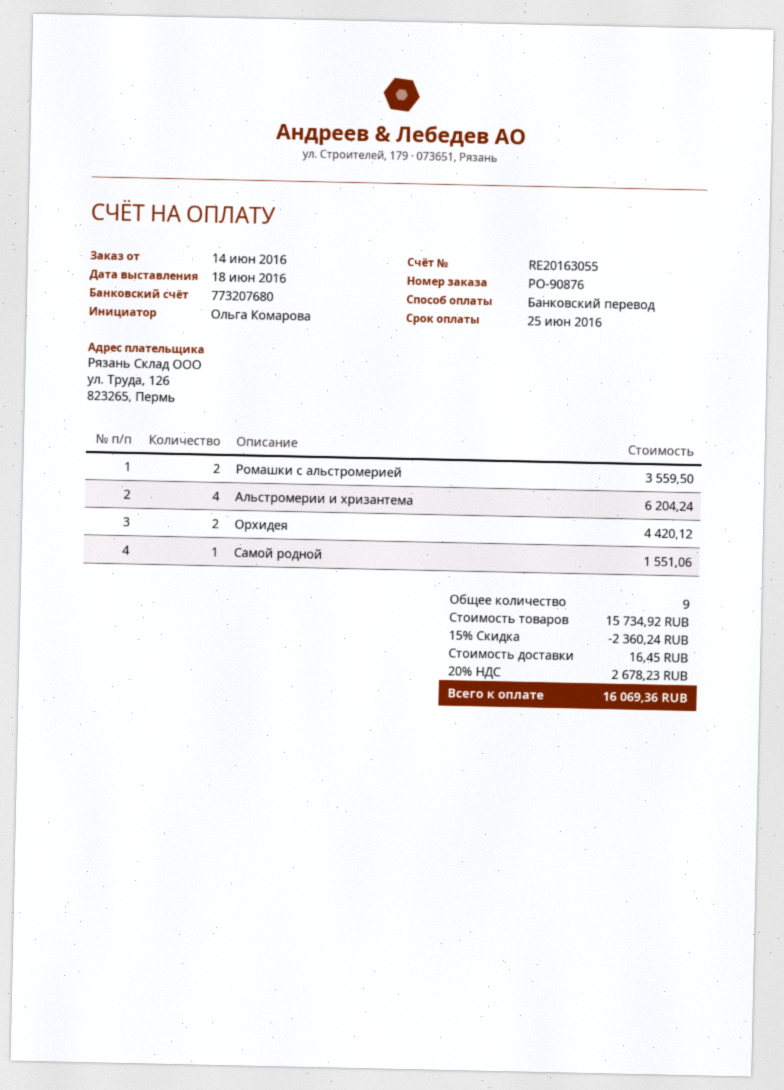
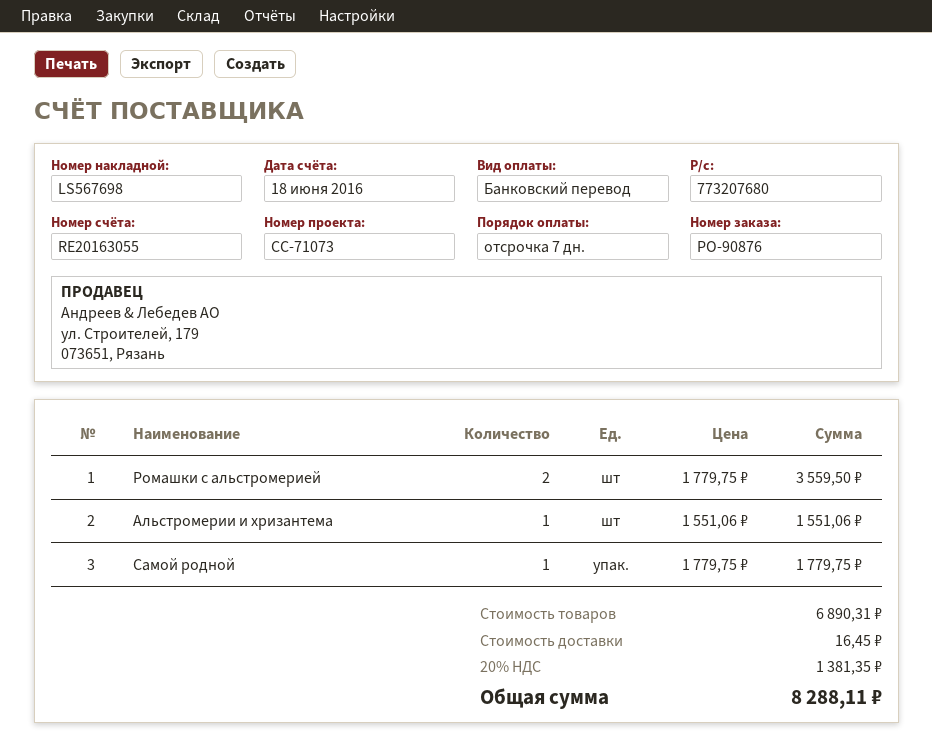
Альстромерии и хризантема: 4 for 6204.24 -> 1 for 1551.06
Орхидея: 2 for 4420.12 -> none
Самой родной: 1 for 1551.06 -> 1 for 1779.75
subtotal: 15734.92 -> 6890.31
discount: 15% = 2360.24 -> none
tax: 20% = 2678.23 -> 20% = 1381.35
total: 16069.36 -> 8288.11

